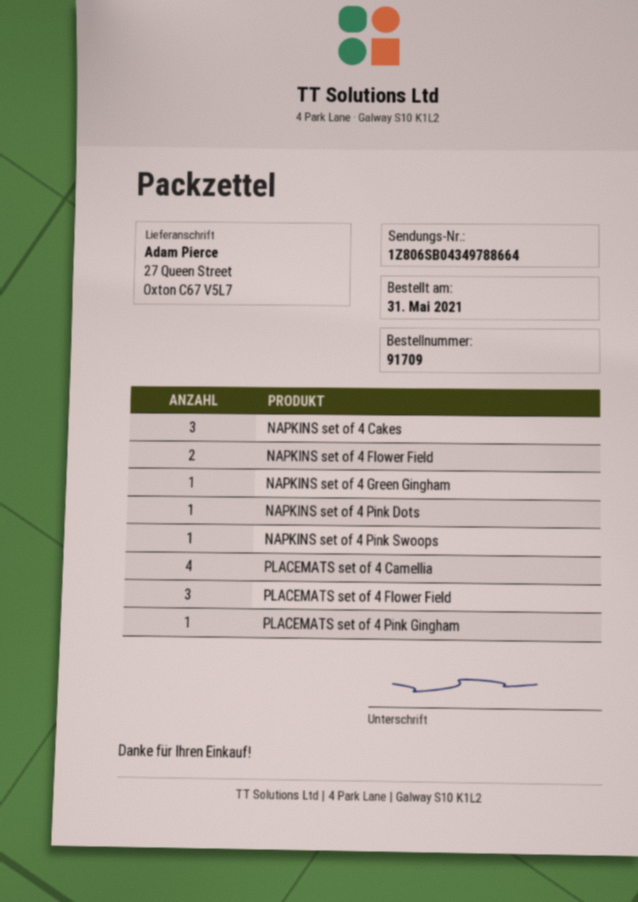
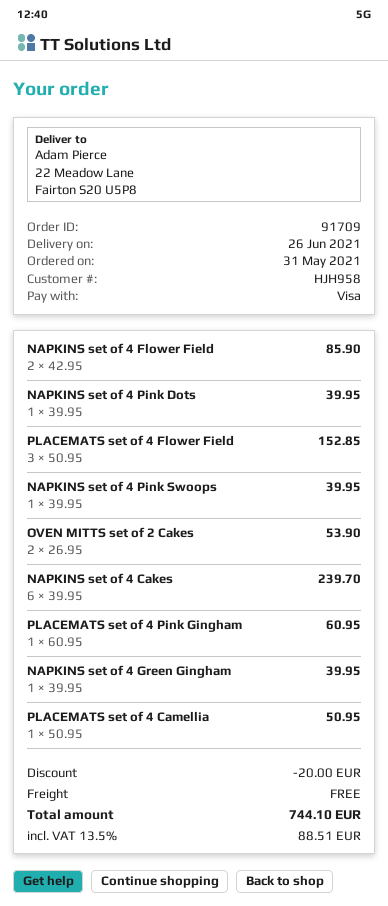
ship to: 27 Queen Street, Oxton C67 V5L7 -> 22 Meadow Lane, Fairton S20 U5P8
NAPKINS set of 4 Cakes: 3 -> 6
PLACEMATS set of 4 Camellia: 4 -> 1
OVEN MITTS set of 2 Cakes: none -> 2

